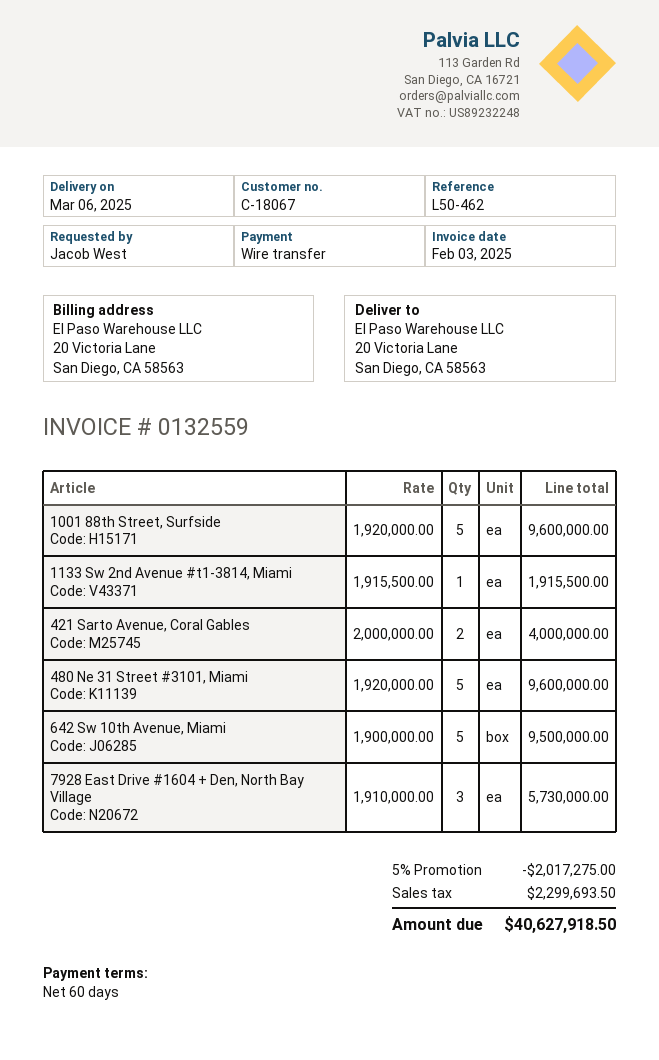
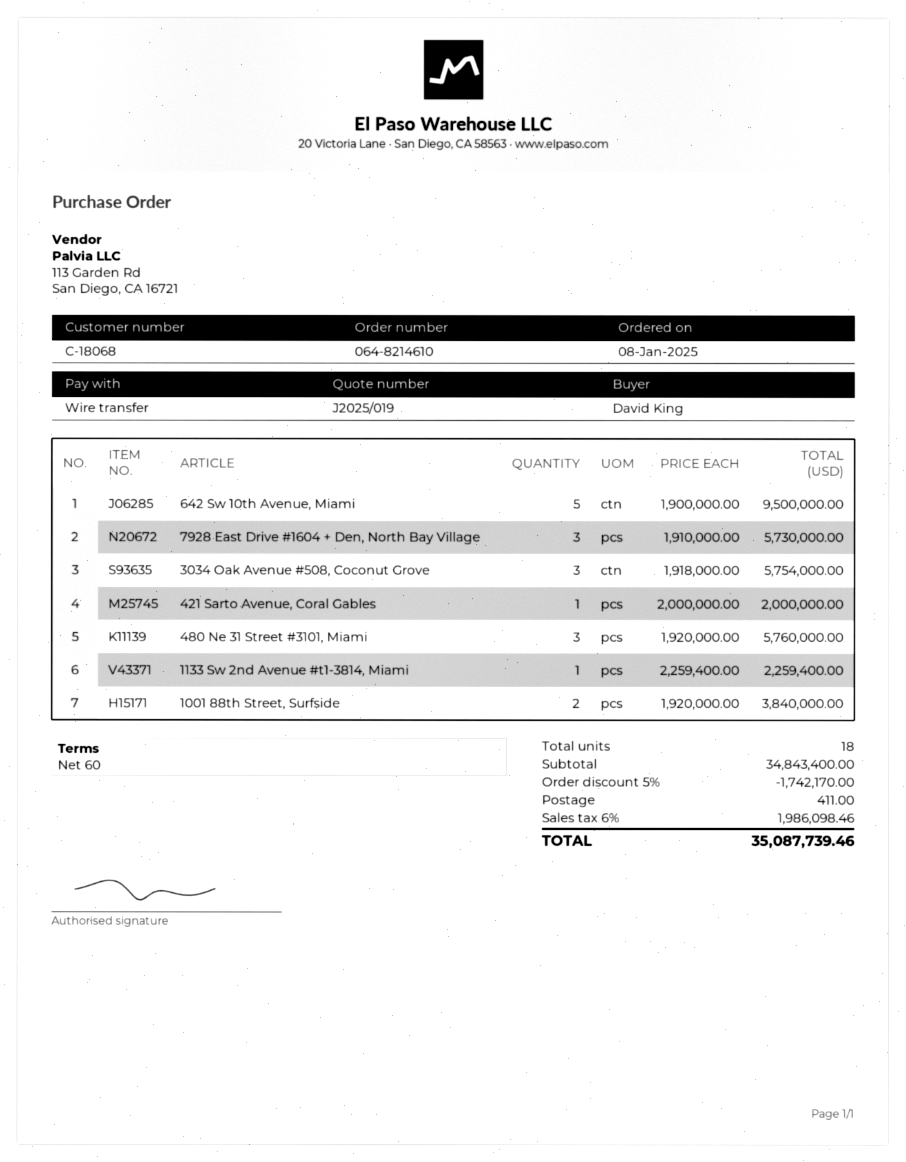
customer number: C-18067 -> C-18068
ordered by: Jacob West -> David King
1001 88th Street, Surfside: 5 x 1920000.00 = 9600000.00 -> 2 x 1920000.00 = 3840000.00
1133 Sw 2nd Avenue #t1-3814, Miami: 1 x 1915500.00 = 1915500.00 -> 1 x 2259400.00 = 2259400.00
421 Sarto Avenue, Coral Gables: 2 x 2000000.00 = 4000000.00 -> 1 x 2000000.00 = 2000000.00
480 Ne 31 Street #3101, Miami: 5 x 1920000.00 = 9600000.00 -> 3 x 1920000.00 = 5760000.00
3034 Oak Avenue #508, Coconut Grove: none -> 3 x 1918000.00 = 5754000.00
discount: 5% = 2017275.00 -> 5% = 1742170.00
shipping: none -> 411.00
tax: 2299693.50 -> 1986098.46
total: 40627918.50 -> 35087739.46

